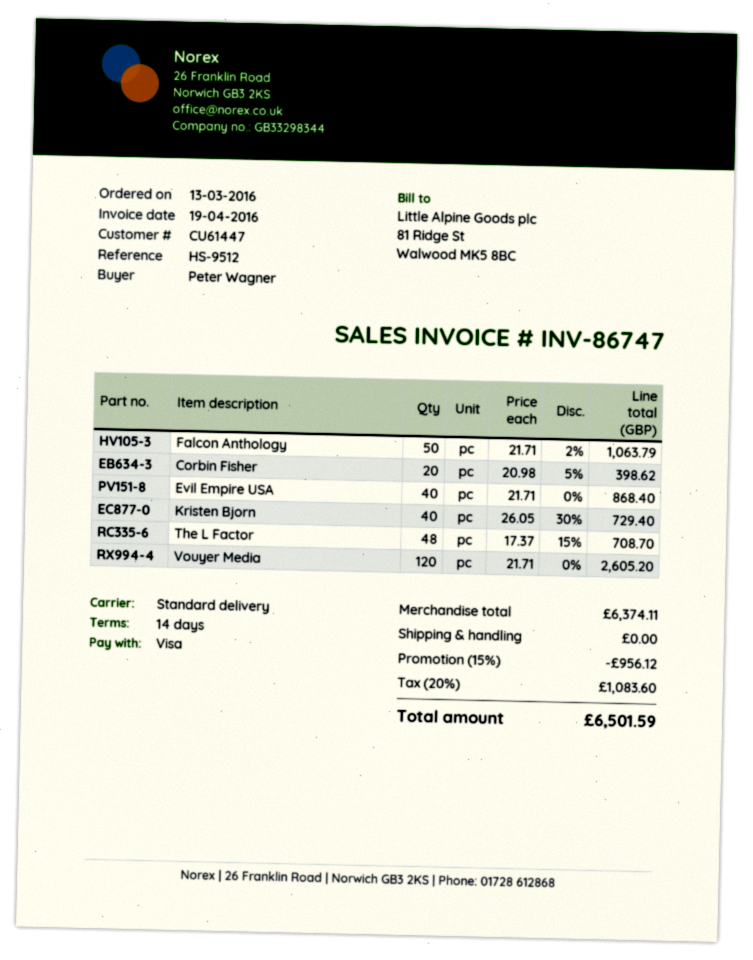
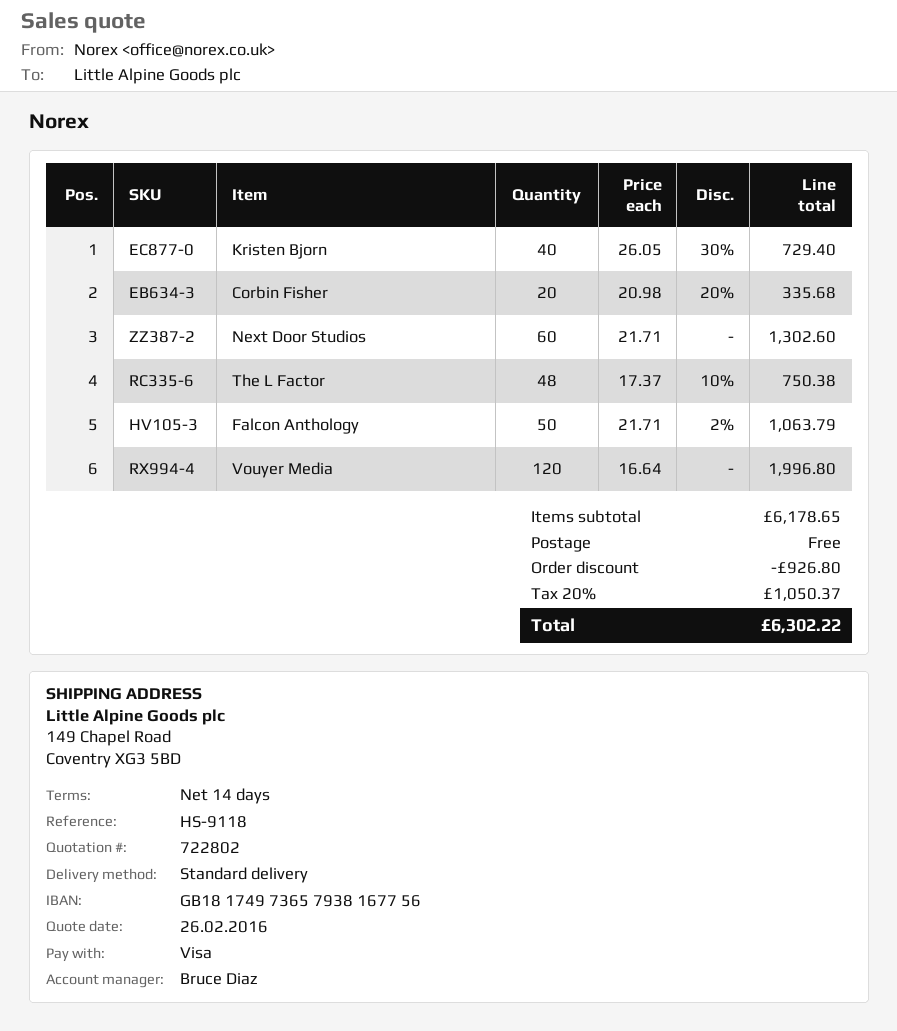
reference: HS-9512 -> HS-9118
Corbin Fisher: 20 x 20.98 - 5% = 398.62 -> 20 x 20.98 - 20% = 335.68
Evil Empire USA: 40 x 21.71 = 868.40 -> none
The L Factor: 48 x 17.37 - 15% = 708.70 -> 48 x 17.37 - 10% = 750.38
Vouyer Media: 120 x 21.71 = 2605.20 -> 120 x 16.64 = 1996.80
Next Door Studios: none -> 60 x 21.71 = 1302.60
subtotal: 6374.11 -> 6178.65
discount: 956.12 -> 926.80
tax: 20% = 1083.60 -> 20% = 1050.37
total: 6501.59 -> 6302.22

